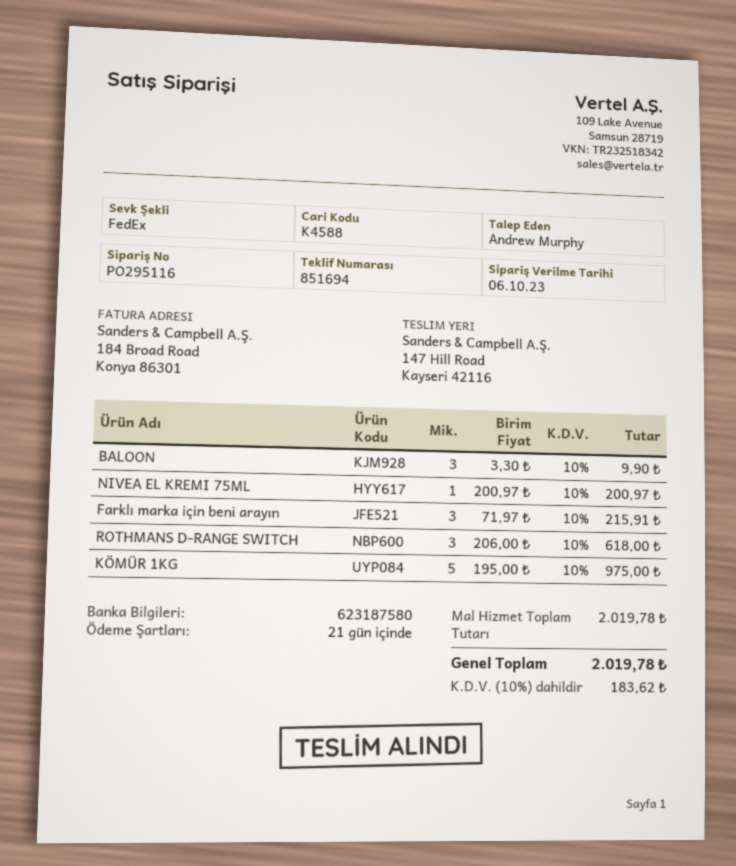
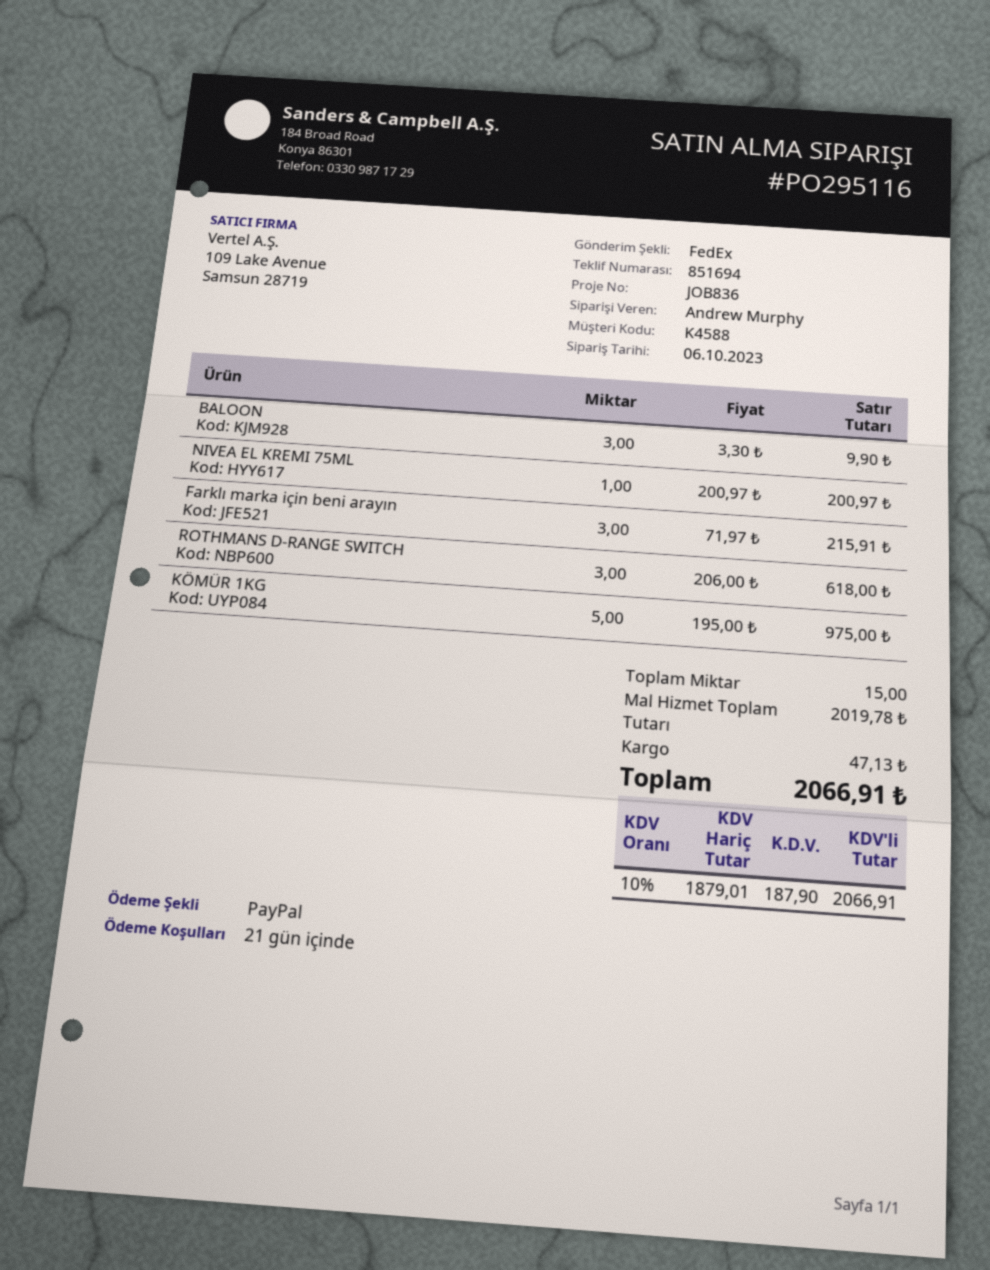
shipping: none -> 47.13
tax: 10% = 183.62 -> 10% = 187.90
total: 2019.78 -> 2066.91

